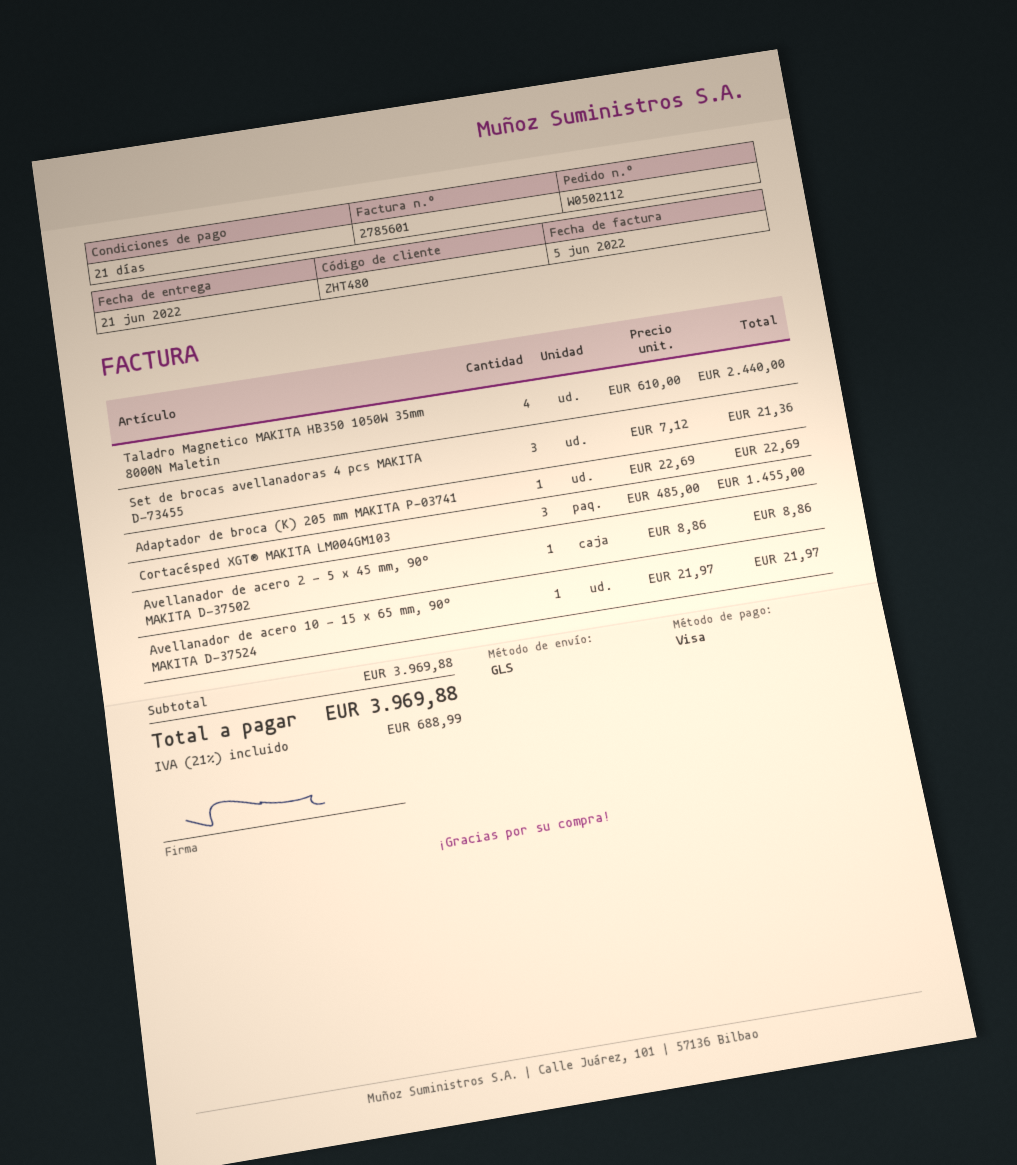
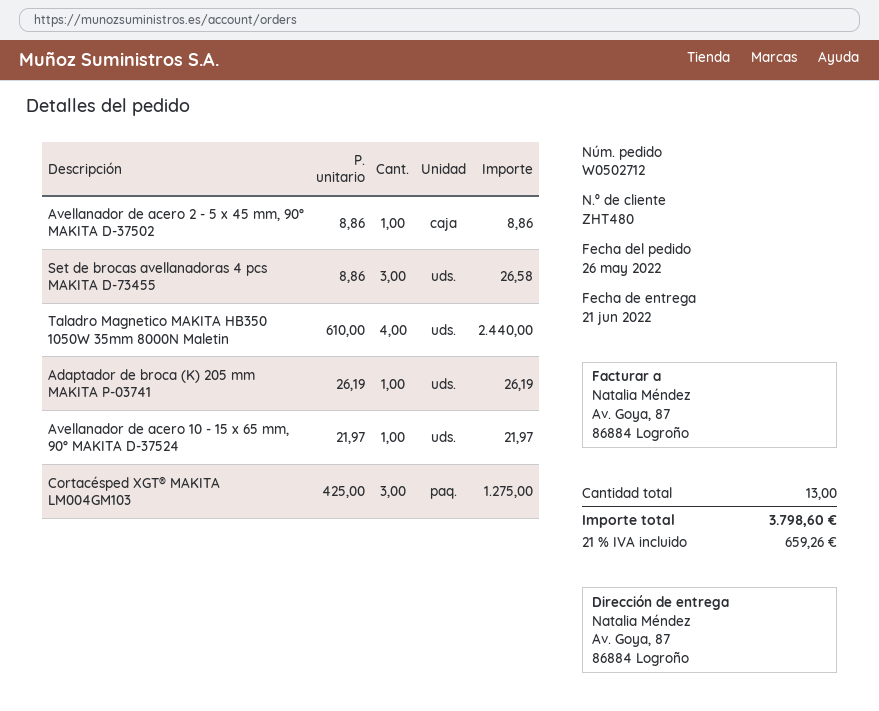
order number: W0502112 -> W0502712
Set de brocas avellanadoras 4 pcs MAKITA D-73455: 3 x 7.12 = 21.36 -> 3 x 8.86 = 26.58
Adaptador de broca (K) 205 mm MAKITA P-03741: 1 x 22.69 = 22.69 -> 1 x 26.19 = 26.19
Cortacésped XGT® MAKITA LM004GM103: 3 x 485.00 = 1455.00 -> 3 x 425.00 = 1275.00
tax: 21% = 688.99 -> 21% = 659.26
total: 3969.88 -> 3798.60

